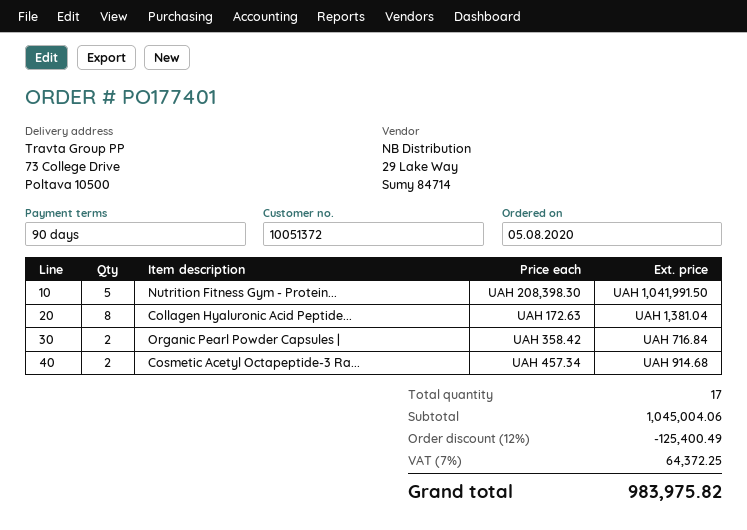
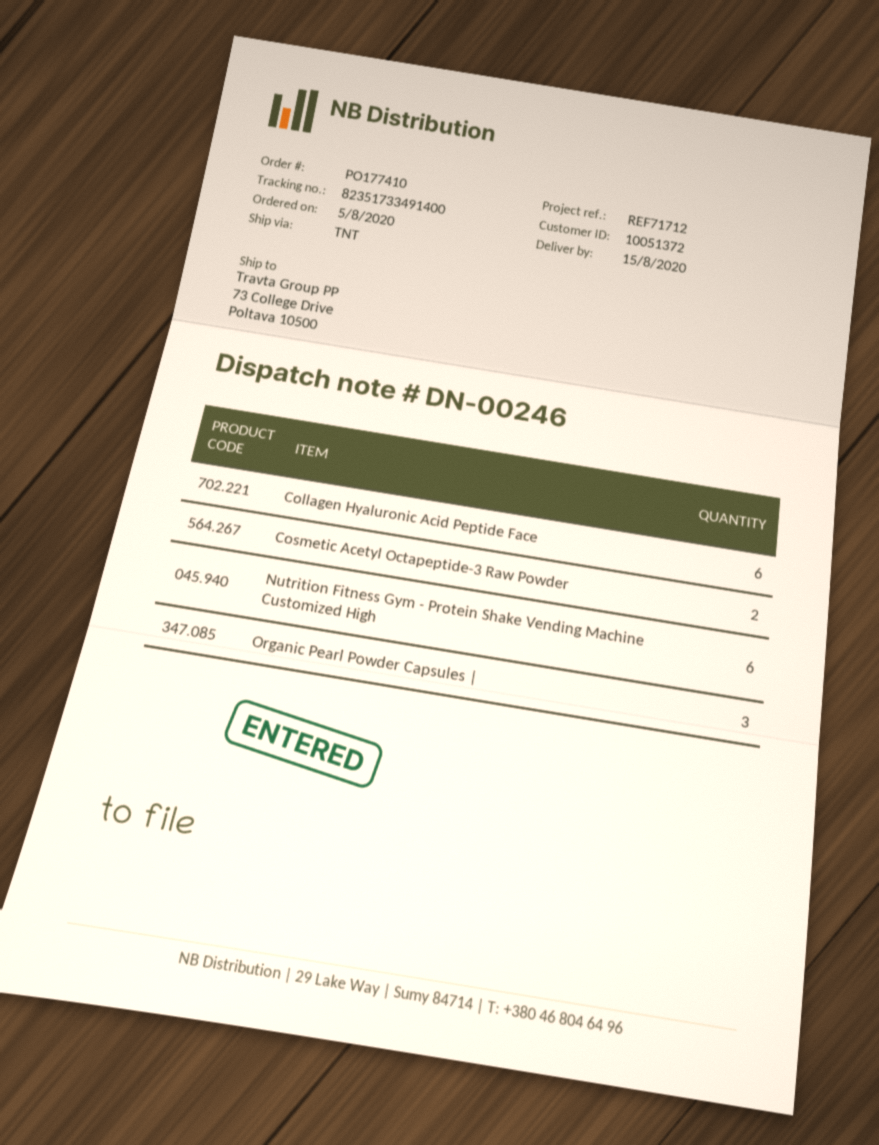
order number: PO177401 -> PO177410
Nutrition Fitness Gym - Protein...: 5 -> 6
Collagen Hyaluronic Acid Peptide...: 8 -> 6
Organic Pearl Powder Capsules |: 2 -> 3

